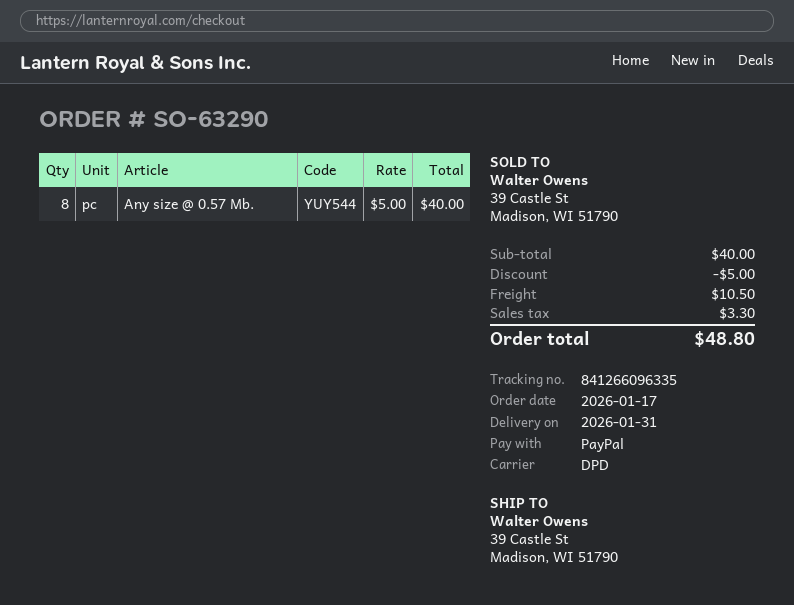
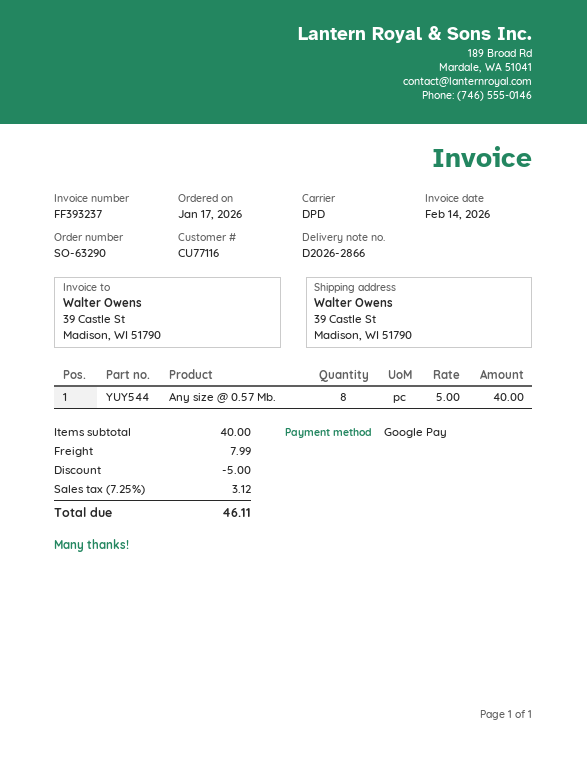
payment method: PayPal -> Google Pay
shipping: 10.50 -> 7.99
tax: 3.30 -> 3.12
total: 48.80 -> 46.11

